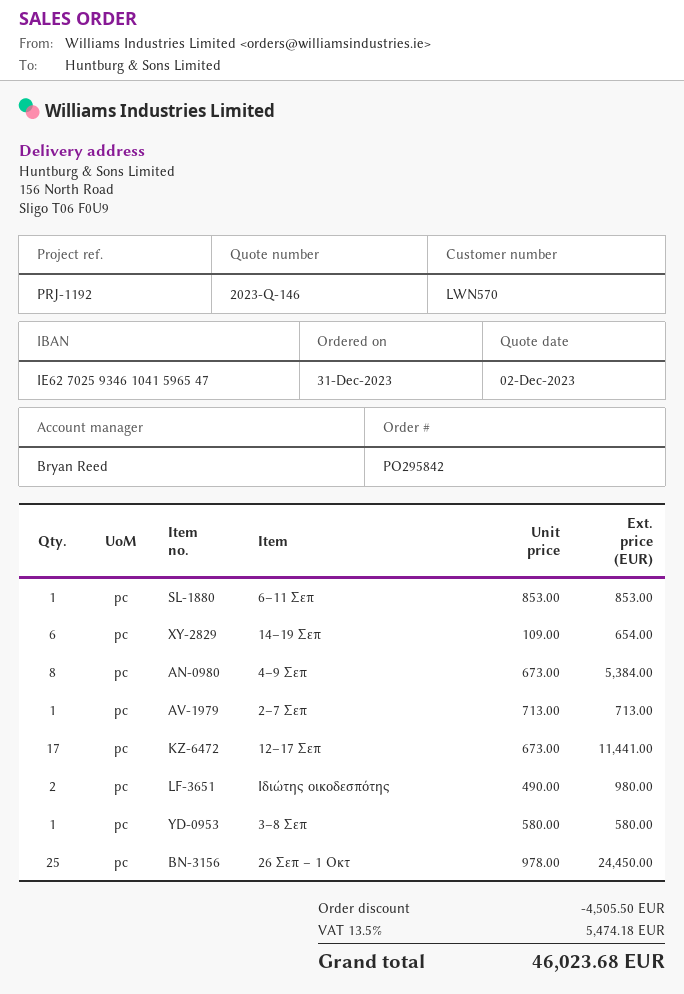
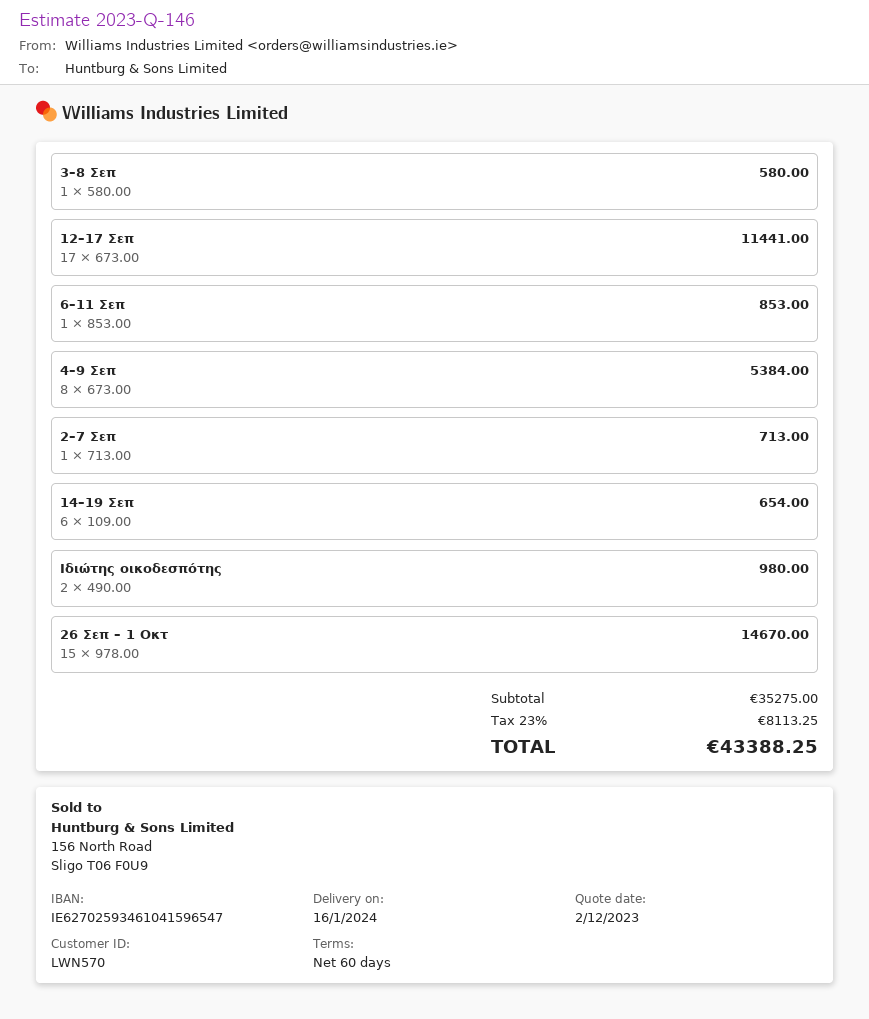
26 Σεπ – 1 Οκτ: 25 x 978.00 = 24450.00 -> 15 x 978.00 = 14670.00
discount: 4505.50 -> none
tax: 13.5% = 5474.18 -> 23% = 8113.25
total: 46023.68 -> 43388.25

